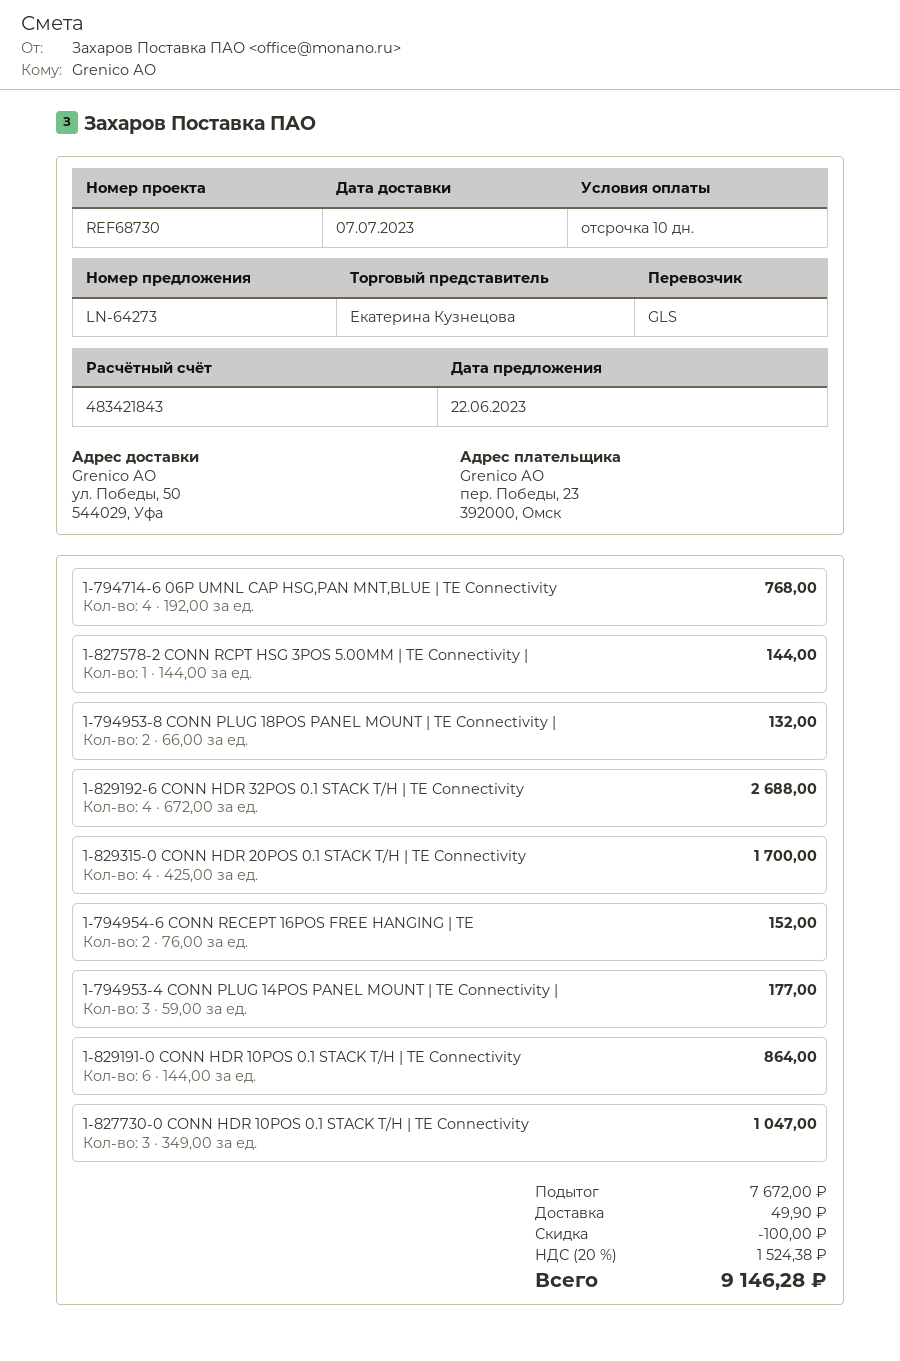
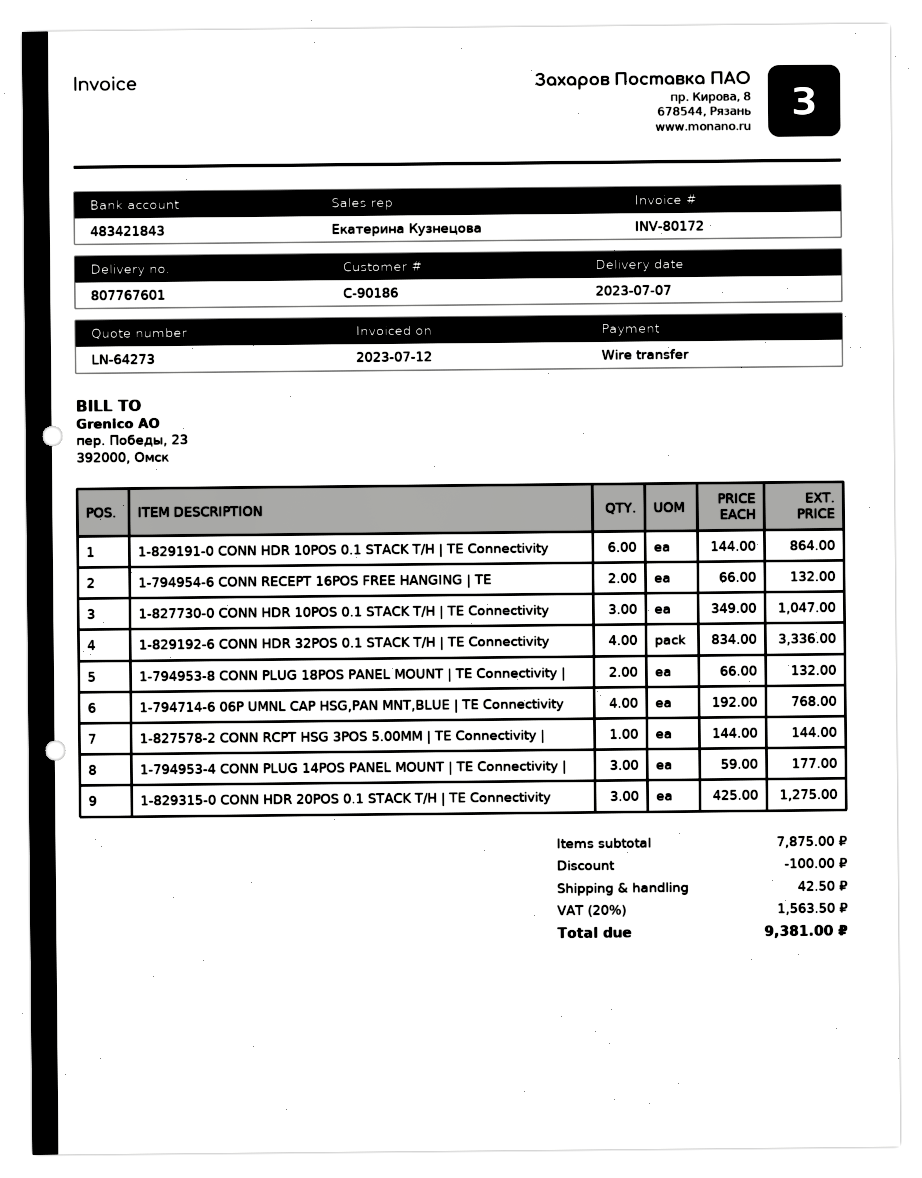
1-829192-6 CONN HDR 32POS 0.1 STACK T/H | TE Connectivity: 4 x 672.00 = 2688.00 -> 4 x 834.00 = 3336.00
1-829315-0 CONN HDR 20POS 0.1 STACK T/H | TE Connectivity: 4 x 425.00 = 1700.00 -> 3 x 425.00 = 1275.00
1-794954-6 CONN RECEPT 16POS FREE HANGING | TE: 2 x 76.00 = 152.00 -> 2 x 66.00 = 132.00
subtotal: 7672.00 -> 7875.00
shipping: 49.90 -> 42.50
tax: 20% = 1524.38 -> 20% = 1563.50
total: 9146.28 -> 9381.00

